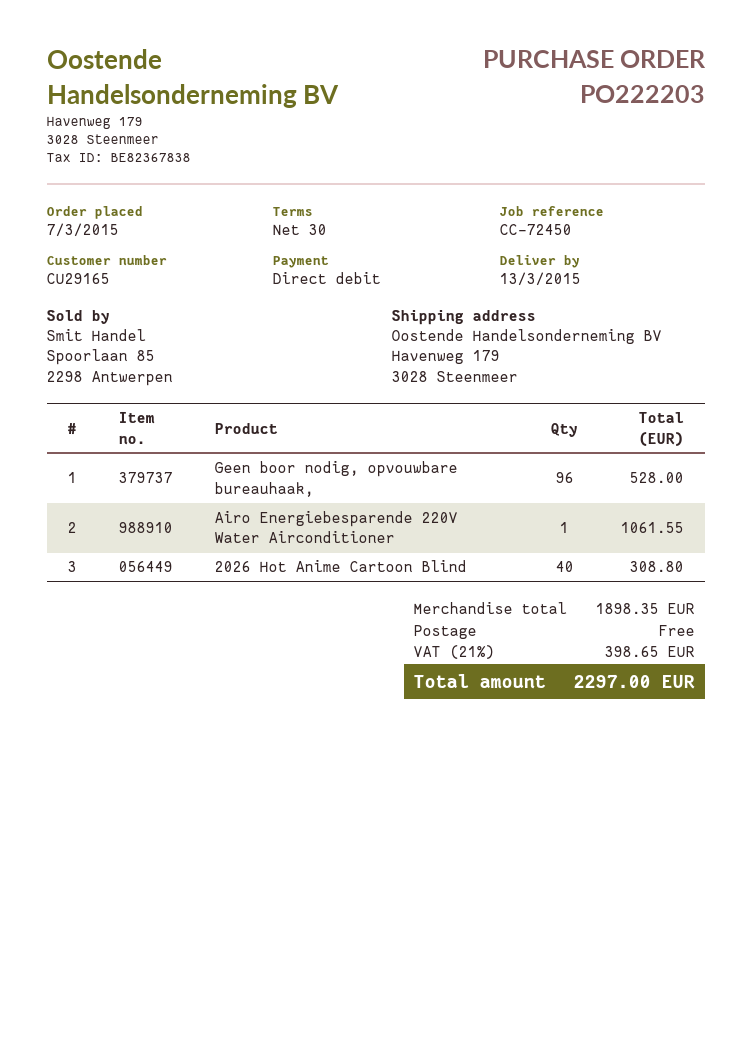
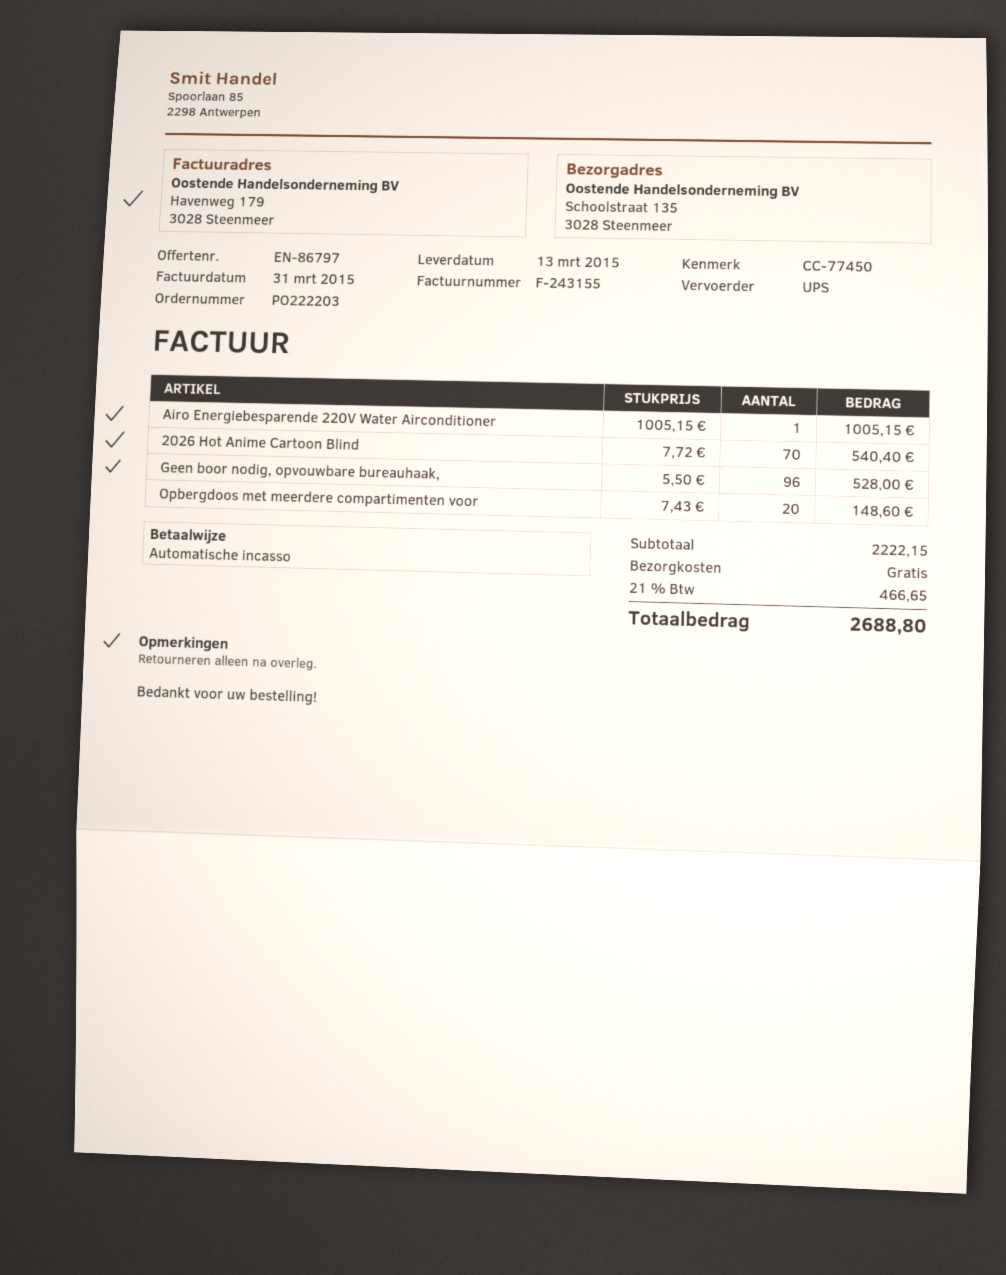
reference: CC-72450 -> CC-77450
ship to: Havenweg 179, 3028 Steenmeer -> Schoolstraat 135, 3028 Steenmeer
Airo Energiebesparende 220V Water Airconditioner: 1 for 1061.55 -> 1 for 1005.15
2026 Hot Anime Cartoon Blind: 40 for 308.80 -> 70 for 540.40
Opbergdoos met meerdere compartimenten voor: none -> 20 for 148.60
subtotal: 1898.35 -> 2222.15
tax: 21% = 398.65 -> 21% = 466.65
total: 2297.00 -> 2688.80

